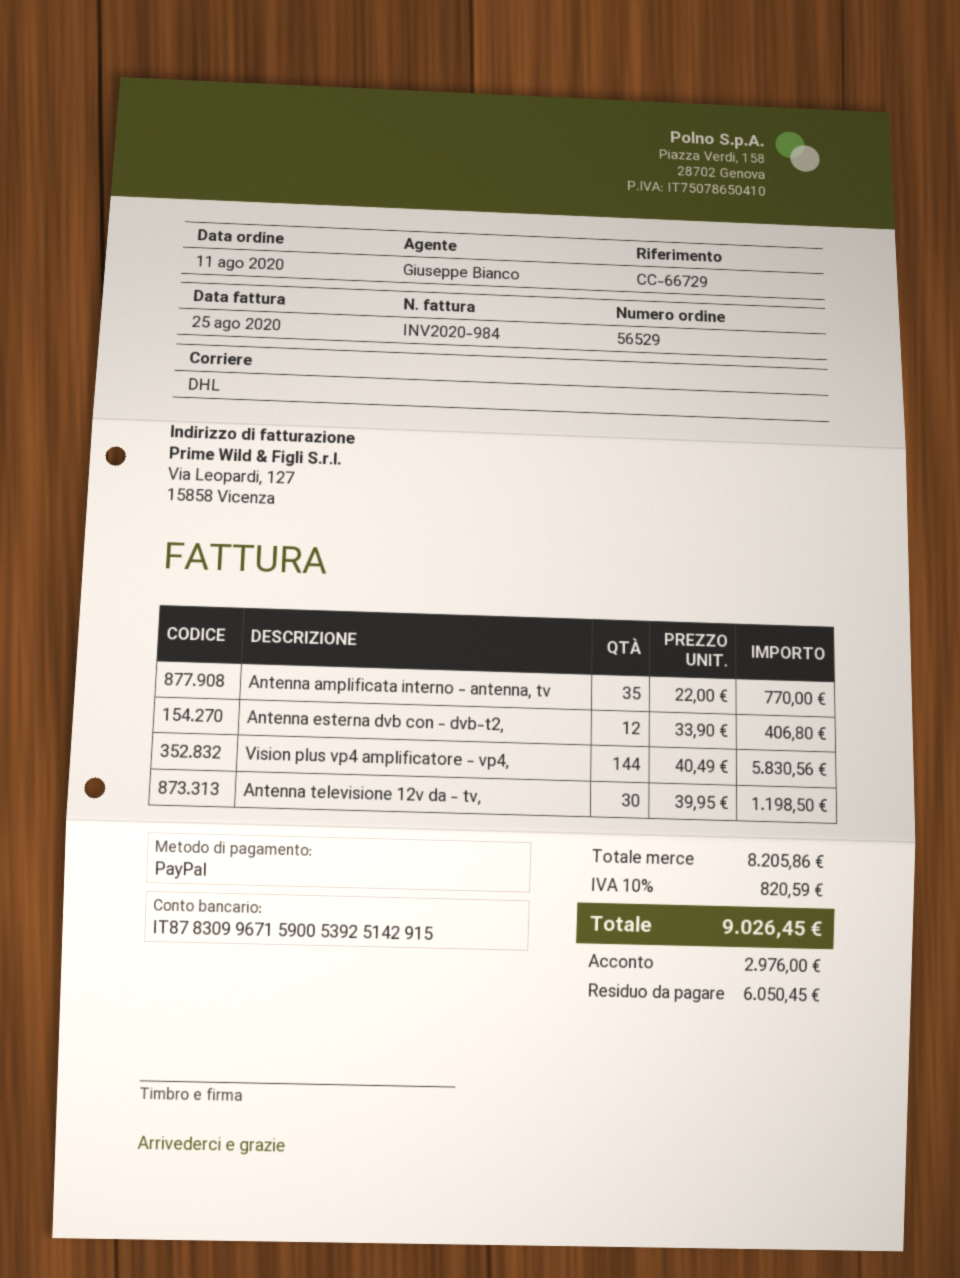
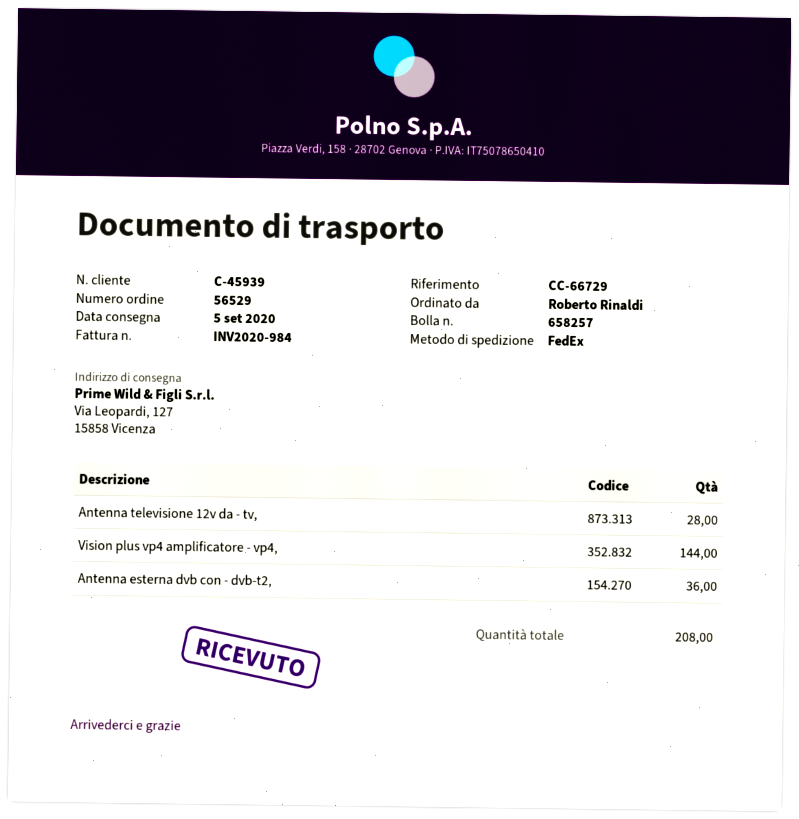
shipping method: DHL -> FedEx
Antenna amplificata interno - antenna, tv: 35 -> none
Antenna esterna dvb con - dvb-t2,: 12 -> 36
Antenna televisione 12v da - tv,: 30 -> 28

